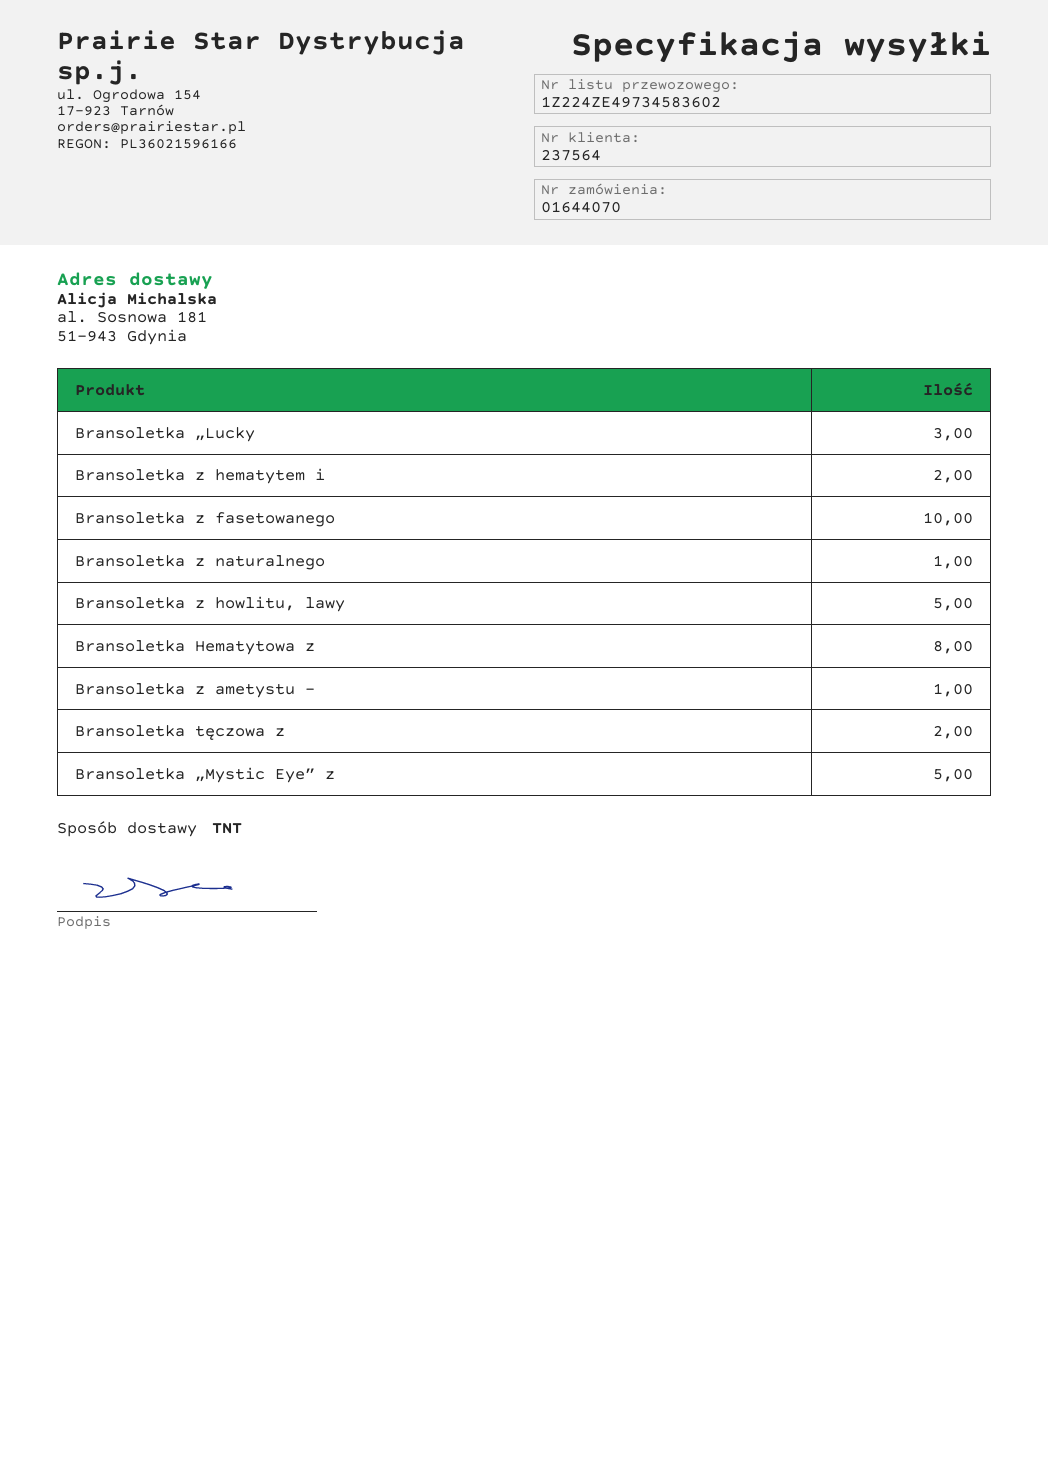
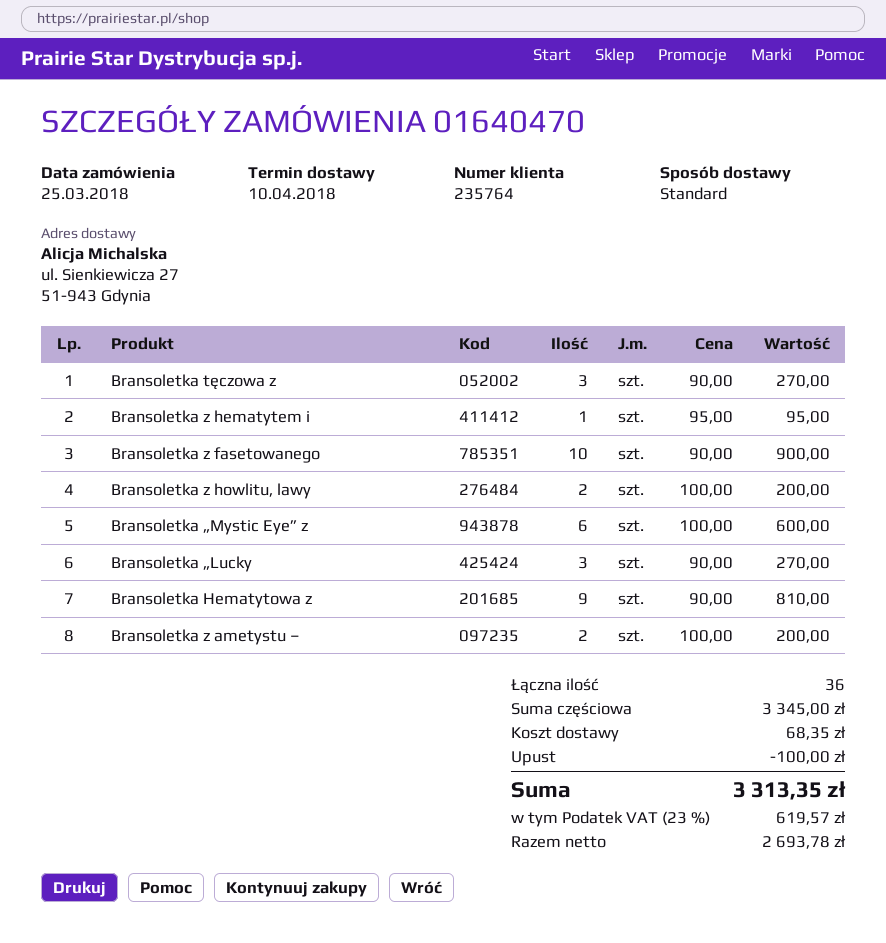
order number: 01644070 -> 01640470
customer number: 237564 -> 235764
shipping method: TNT -> standard
ship to: al. Sosnowa 181, 51-943 Gdynia -> ul. Sienkiewicza 27, 51-943 Gdynia
Bransoletka z hematytem i: 2 -> 1
Bransoletka z naturalnego: 1 -> none
Bransoletka z howlitu, lawy: 5 -> 2
Bransoletka Hematytowa z: 8 -> 9
Bransoletka z ametystu –: 1 -> 2
Bransoletka tęczowa z: 2 -> 3
Bransoletka „Mystic Eye” z: 5 -> 6

